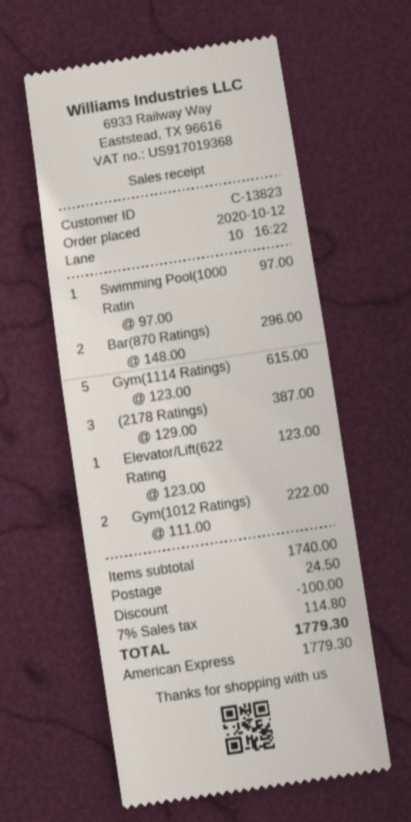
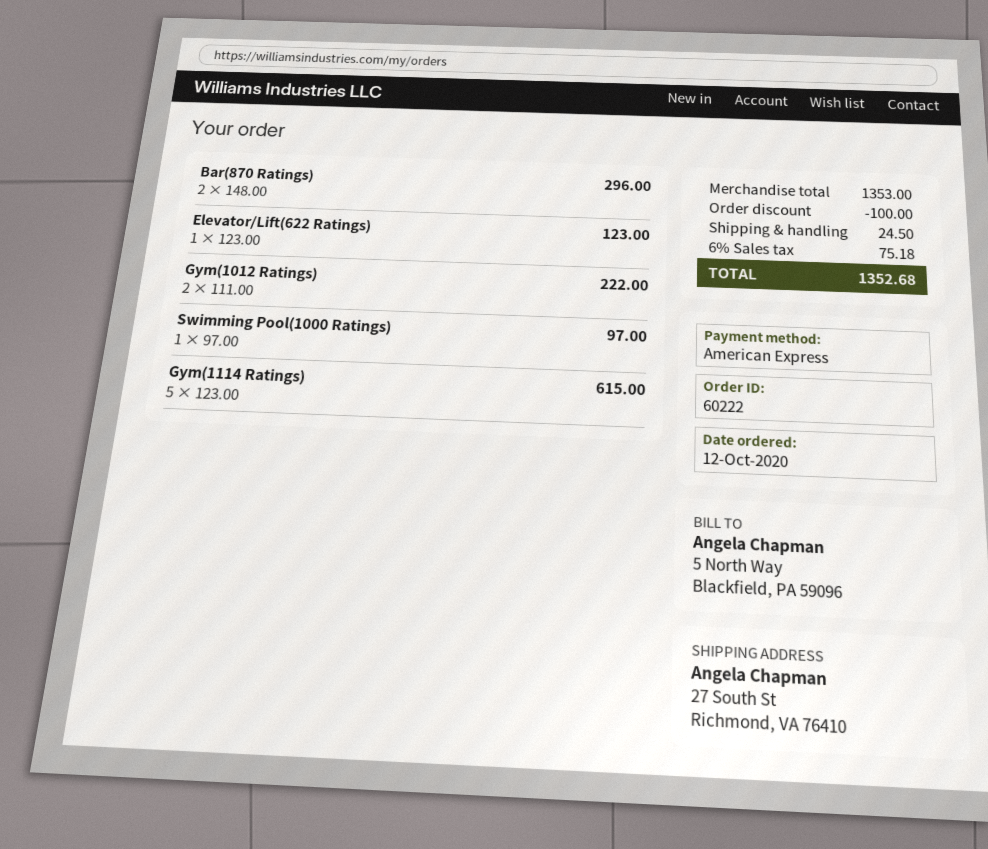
(2178 Ratings): 3 x 129.00 = 387.00 -> none
subtotal: 1740.00 -> 1353.00
tax: 7% = 114.80 -> 6% = 75.18
total: 1779.30 -> 1352.68

